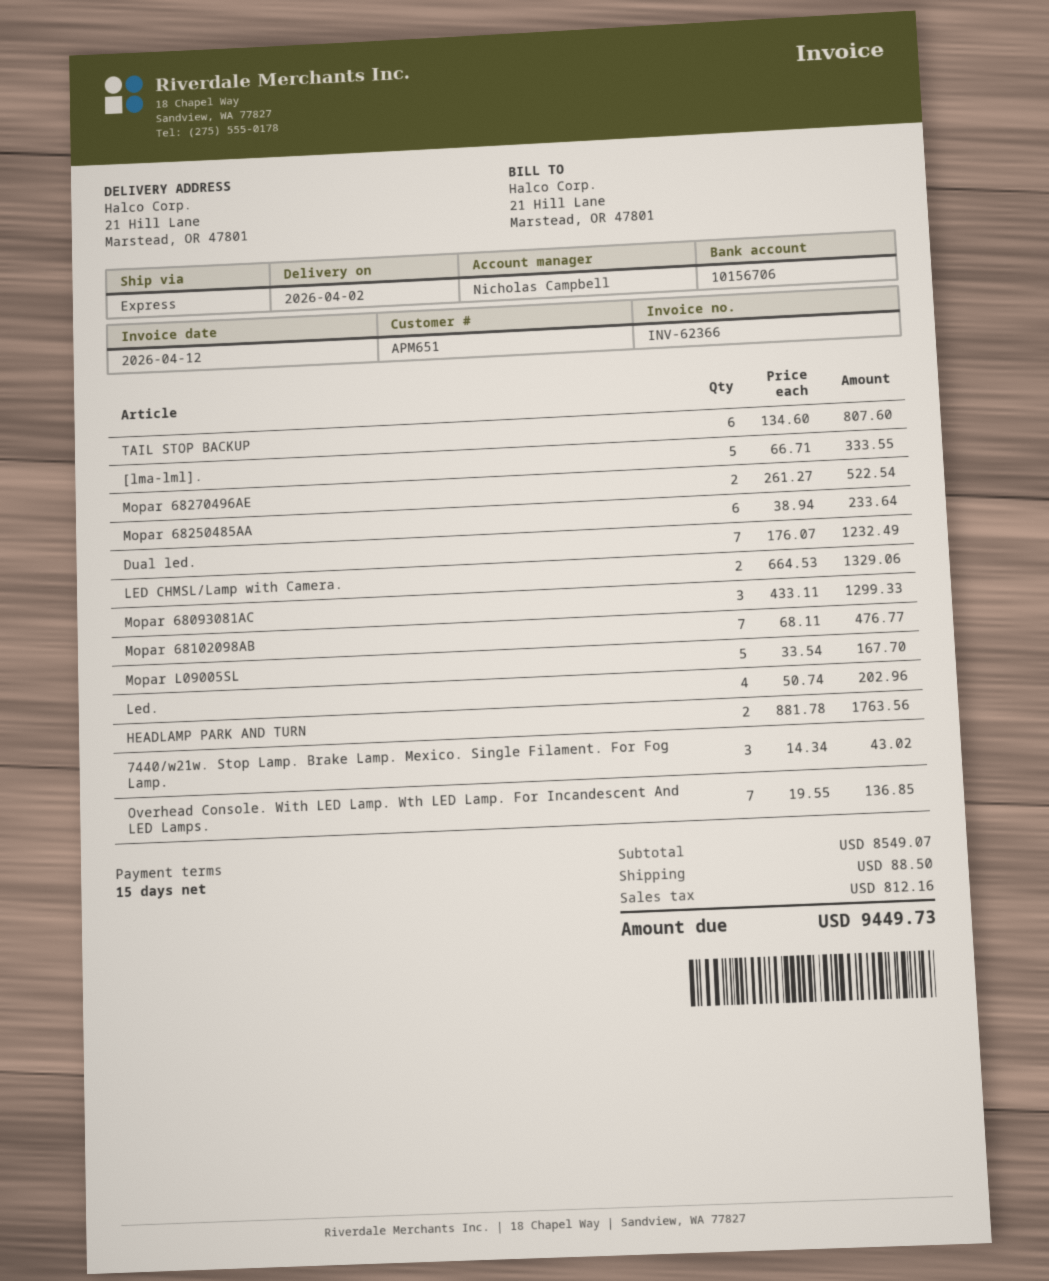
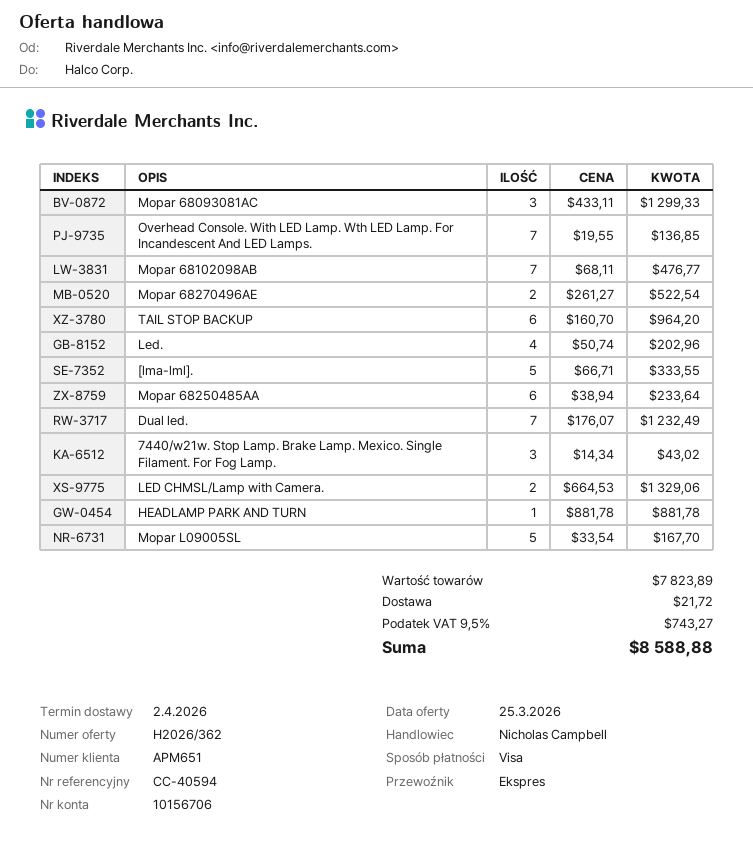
TAIL STOP BACKUP: 6 x 134.60 = 807.60 -> 6 x 160.70 = 964.20
HEADLAMP PARK AND TURN: 2 x 881.78 = 1763.56 -> 1 x 881.78 = 881.78
subtotal: 8549.07 -> 7823.89
shipping: 88.50 -> 21.72
tax: 812.16 -> 743.27
total: 9449.73 -> 8588.88

